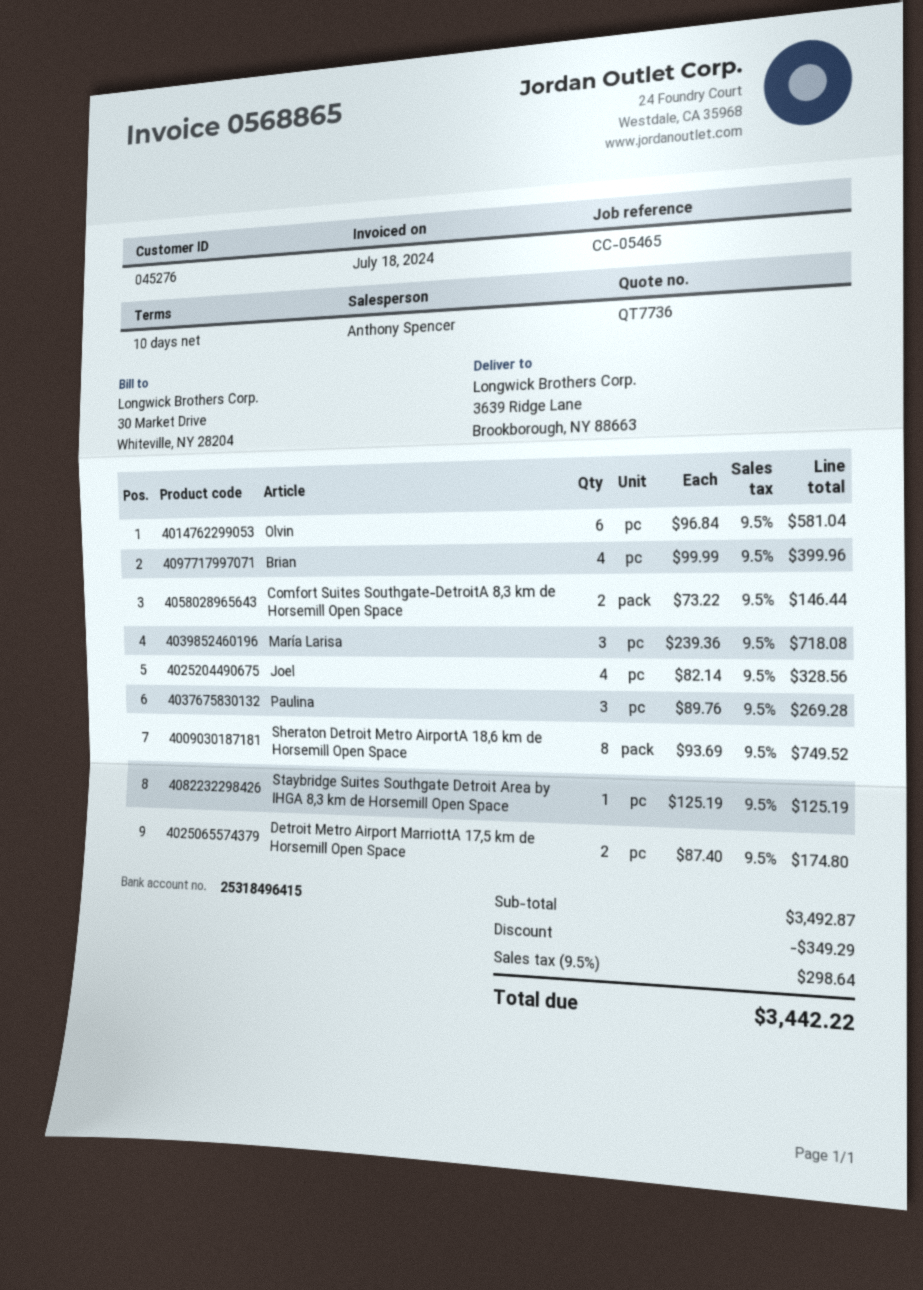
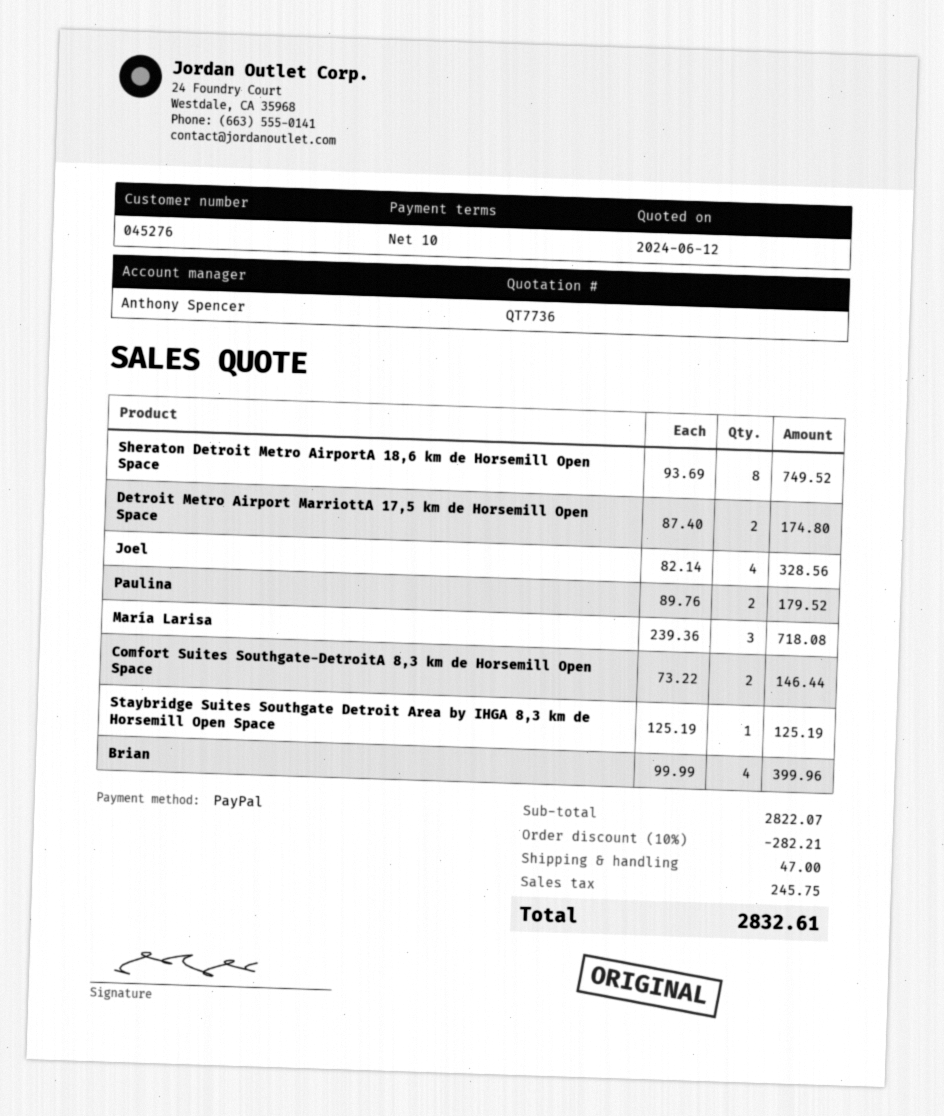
Olvin: 6 x 96.84 = 581.04 -> none
Paulina: 3 x 89.76 = 269.28 -> 2 x 89.76 = 179.52
subtotal: 3492.87 -> 2822.07
discount: 349.29 -> 282.21
shipping: none -> 47.00
tax: 298.64 -> 245.75
total: 3442.22 -> 2832.61

